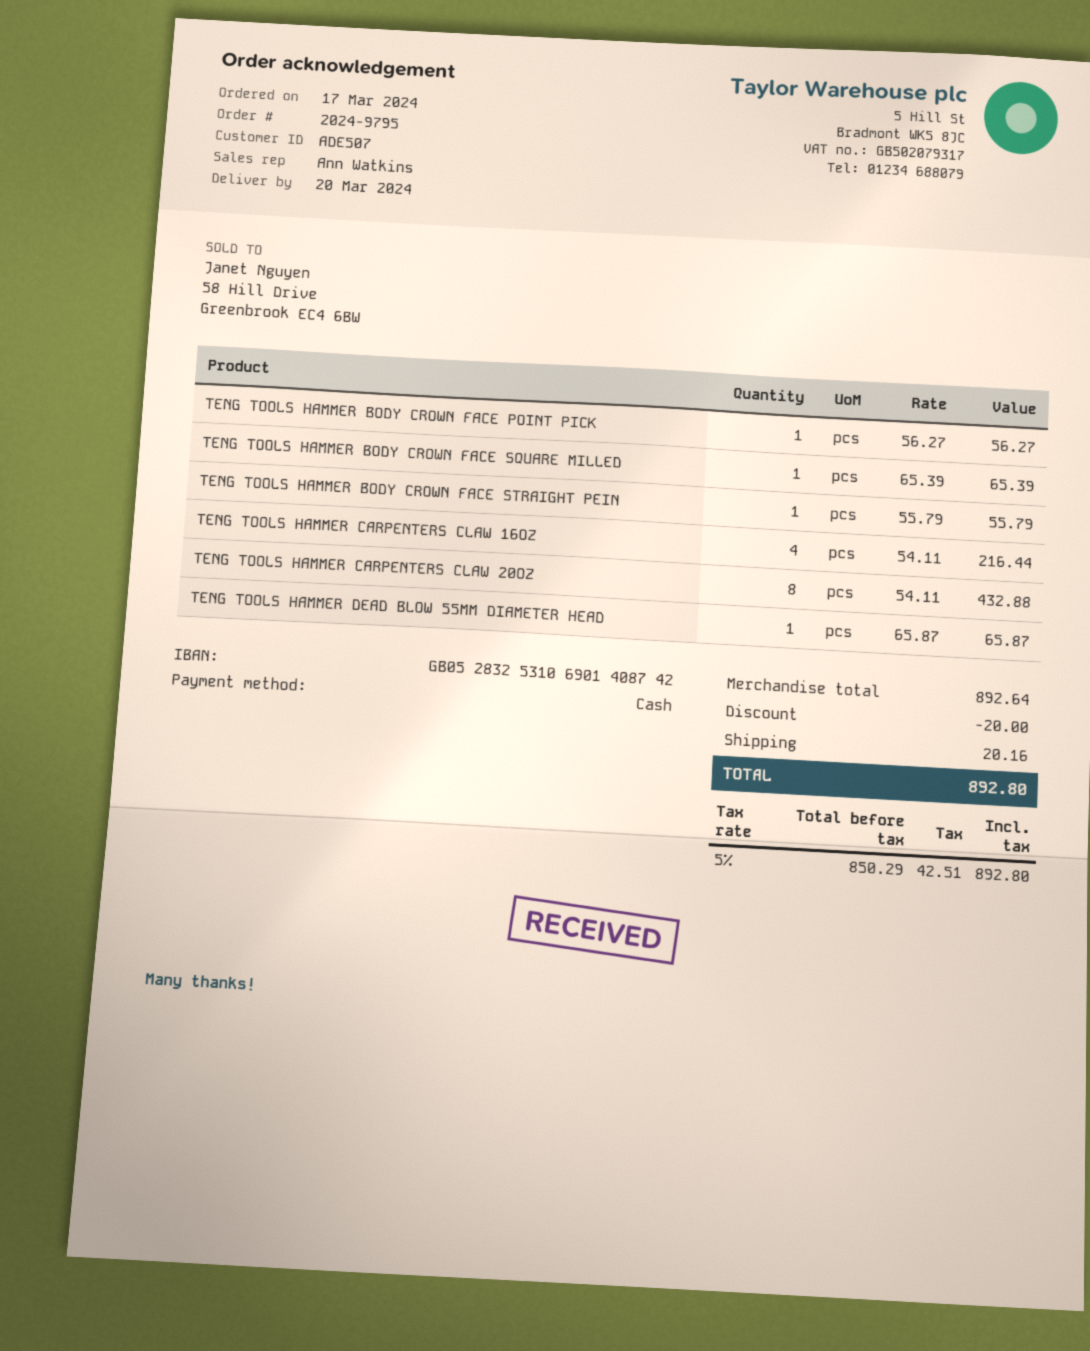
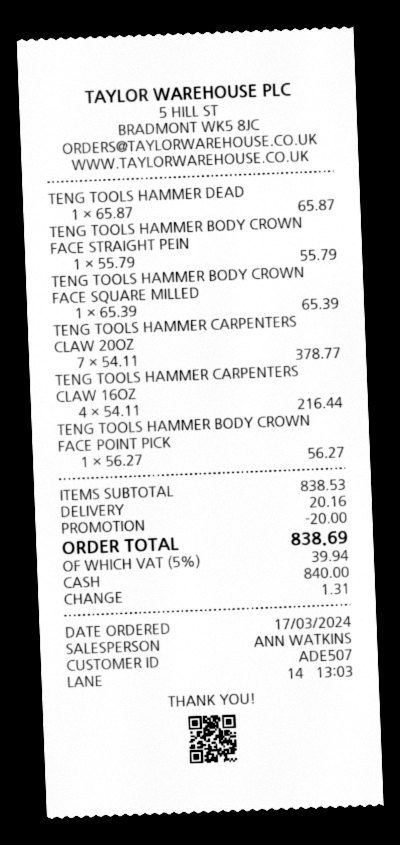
TENG TOOLS HAMMER CARPENTERS CLAW 20OZ: 8 x 54.11 = 432.88 -> 7 x 54.11 = 378.77
subtotal: 892.64 -> 838.53
tax: 5% = 42.51 -> 5% = 39.94
total: 892.80 -> 838.69

